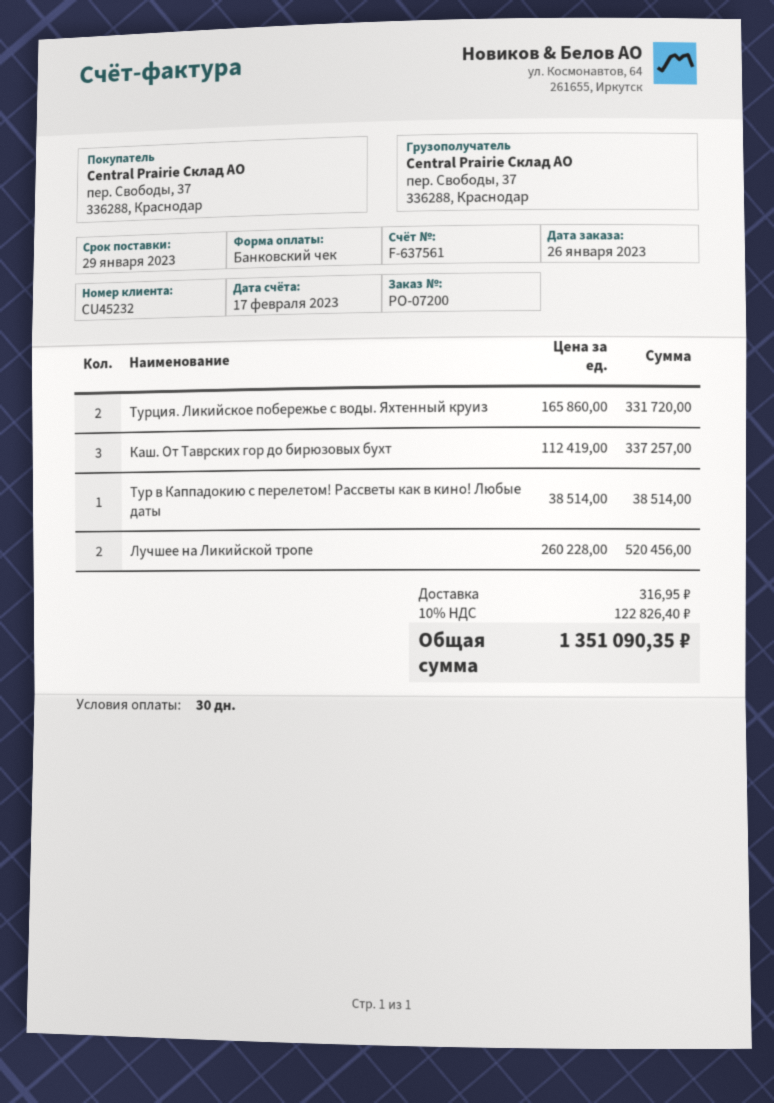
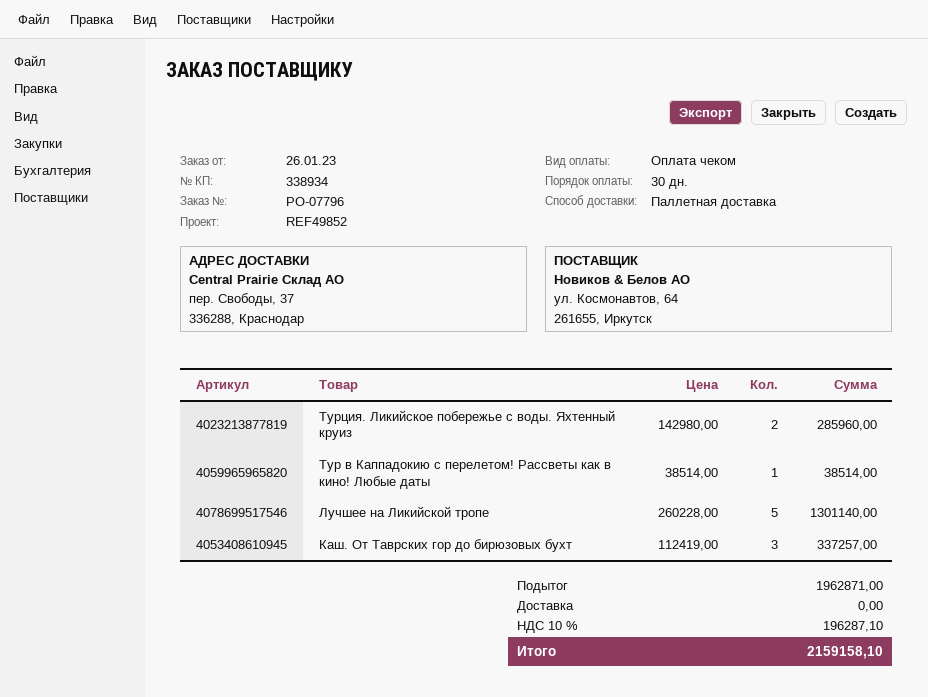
order number: PO-07200 -> PO-07796
Турция. Ликийское побережье с воды. Яхтенный круиз: 2 x 165860.00 = 331720.00 -> 2 x 142980.00 = 285960.00
Лучшее на Ликийской тропе: 2 x 260228.00 = 520456.00 -> 5 x 260228.00 = 1301140.00
shipping: 316.95 -> 0.00
tax: 10% = 122826.40 -> 10% = 196287.10
total: 1351090.35 -> 2159158.10

